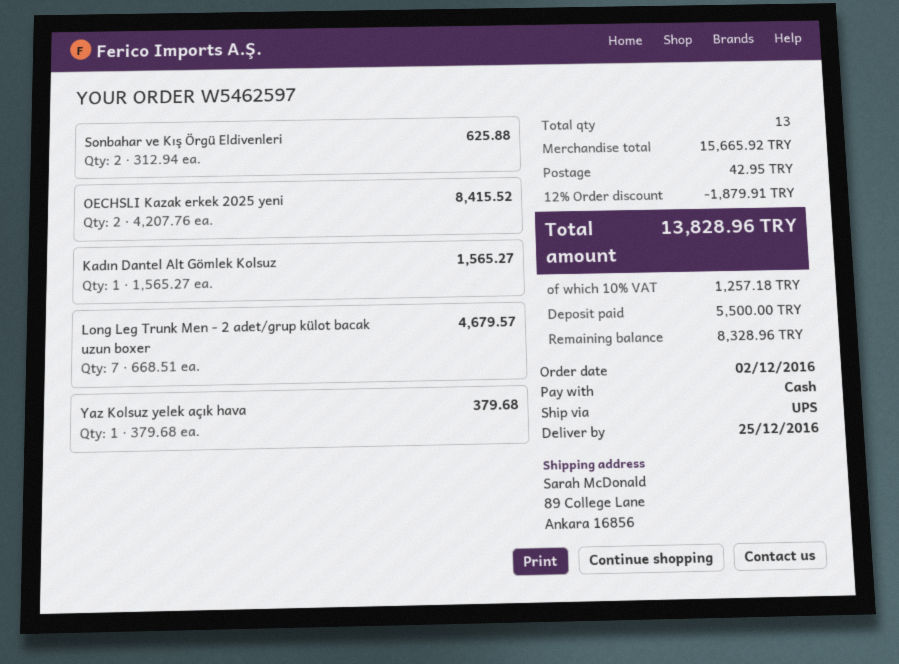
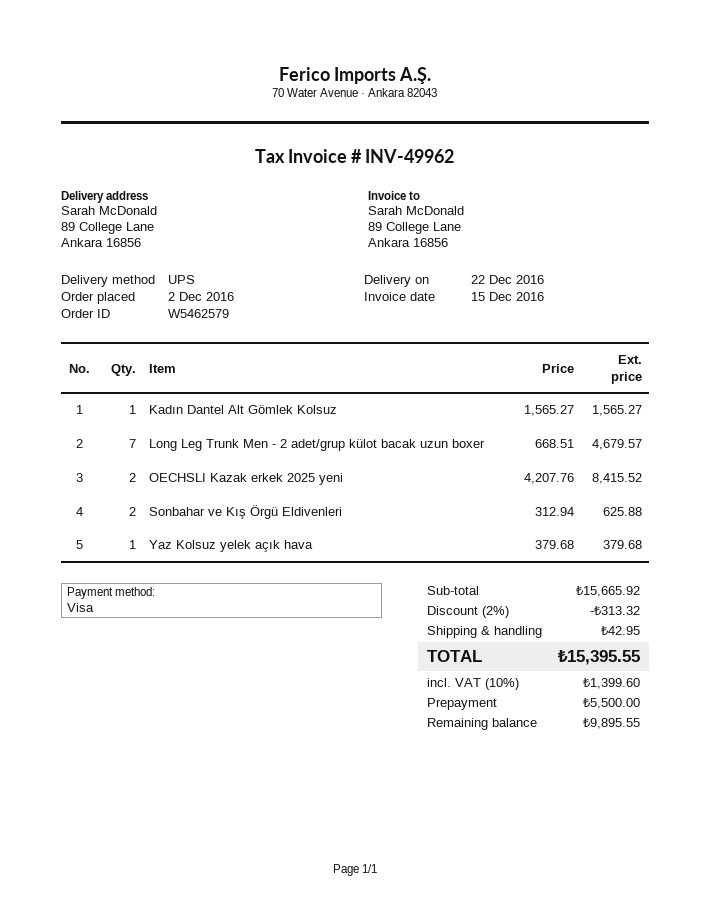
order number: W5462597 -> W5462579
delivery date: 2016-12-25 -> 2016-12-22
payment method: cash -> Visa
discount: 12% = 1879.91 -> 2% = 313.32
tax: 10% = 1257.18 -> 10% = 1399.60
total: 13828.96 -> 15395.55
balance: 8328.96 -> 9895.55

